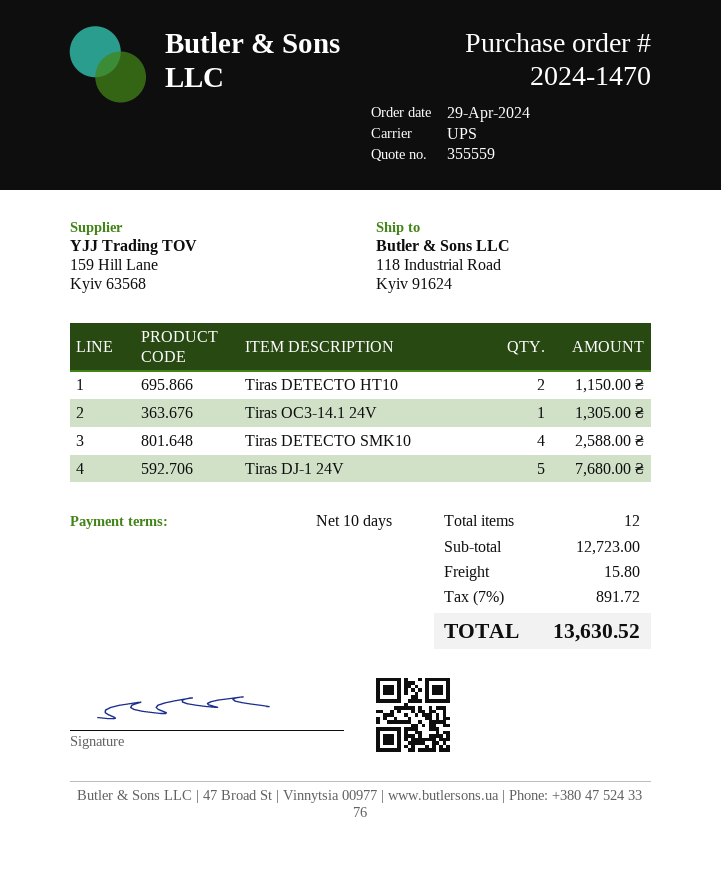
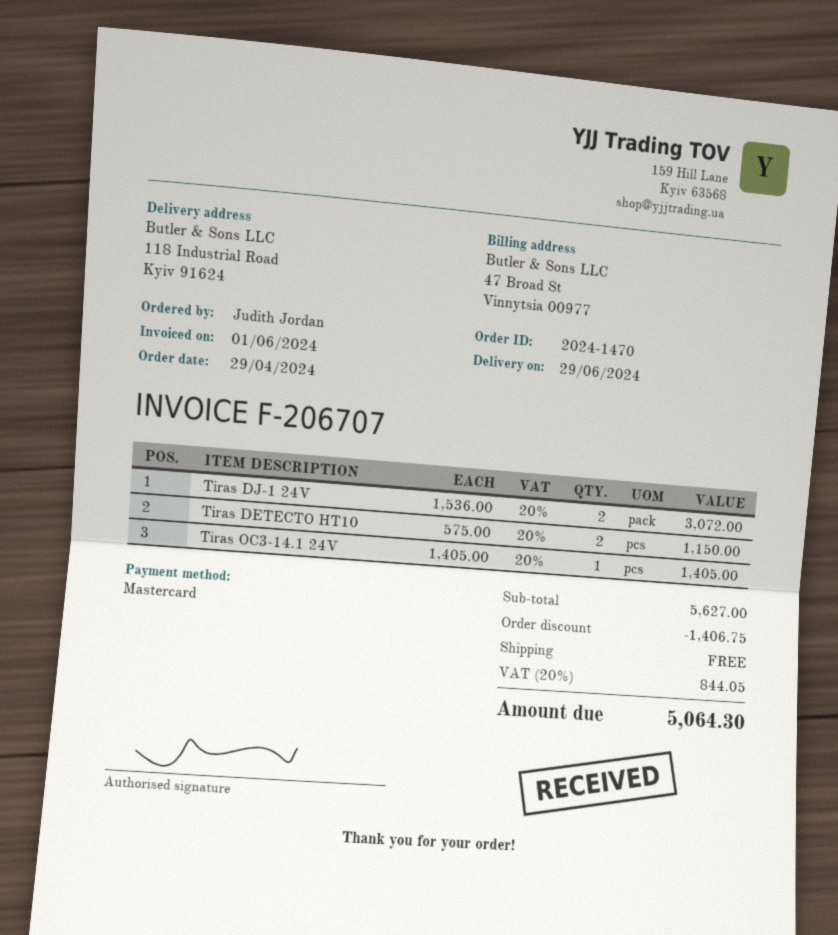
Tiras OC3-14.1 24V: 1 for 1305.00 -> 1 for 1405.00
Tiras DETECTO SMK10: 4 for 2588.00 -> none
Tiras DJ-1 24V: 5 for 7680.00 -> 2 for 3072.00
subtotal: 12723.00 -> 5627.00
discount: none -> 1406.75
shipping: 15.80 -> 0.00
tax: 7% = 891.72 -> 20% = 844.05
total: 13630.52 -> 5064.30

